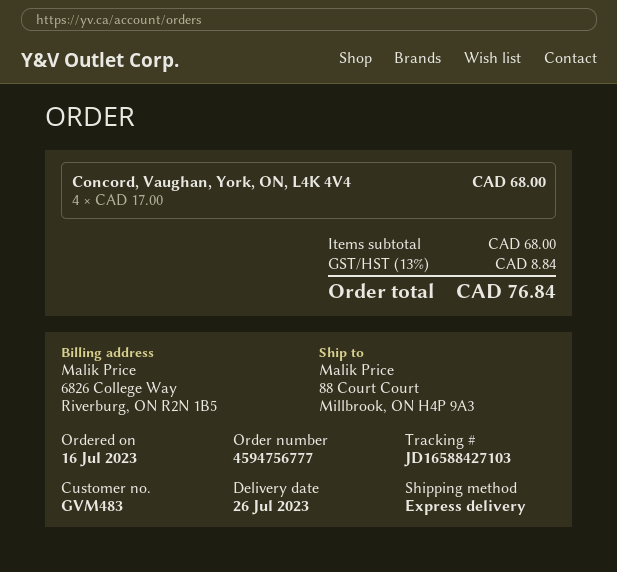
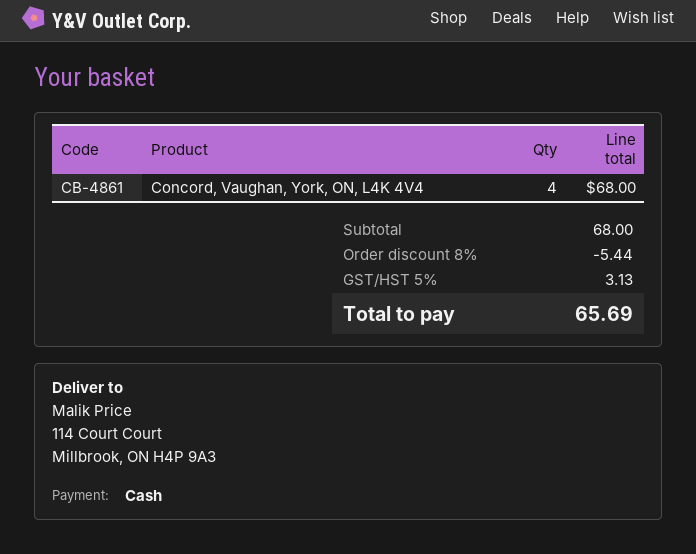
ship to: 88 Court Court, Millbrook, ON H4P 9A3 -> 114 Court Court, Millbrook, ON H4P 9A3
discount: none -> 8% = 5.44
tax: 13% = 8.84 -> 5% = 3.13
total: 76.84 -> 65.69

